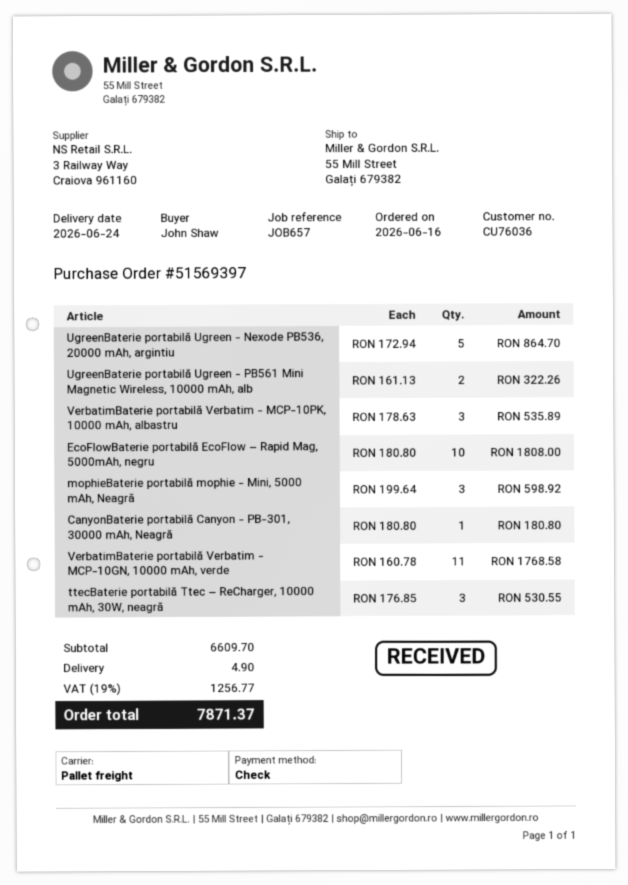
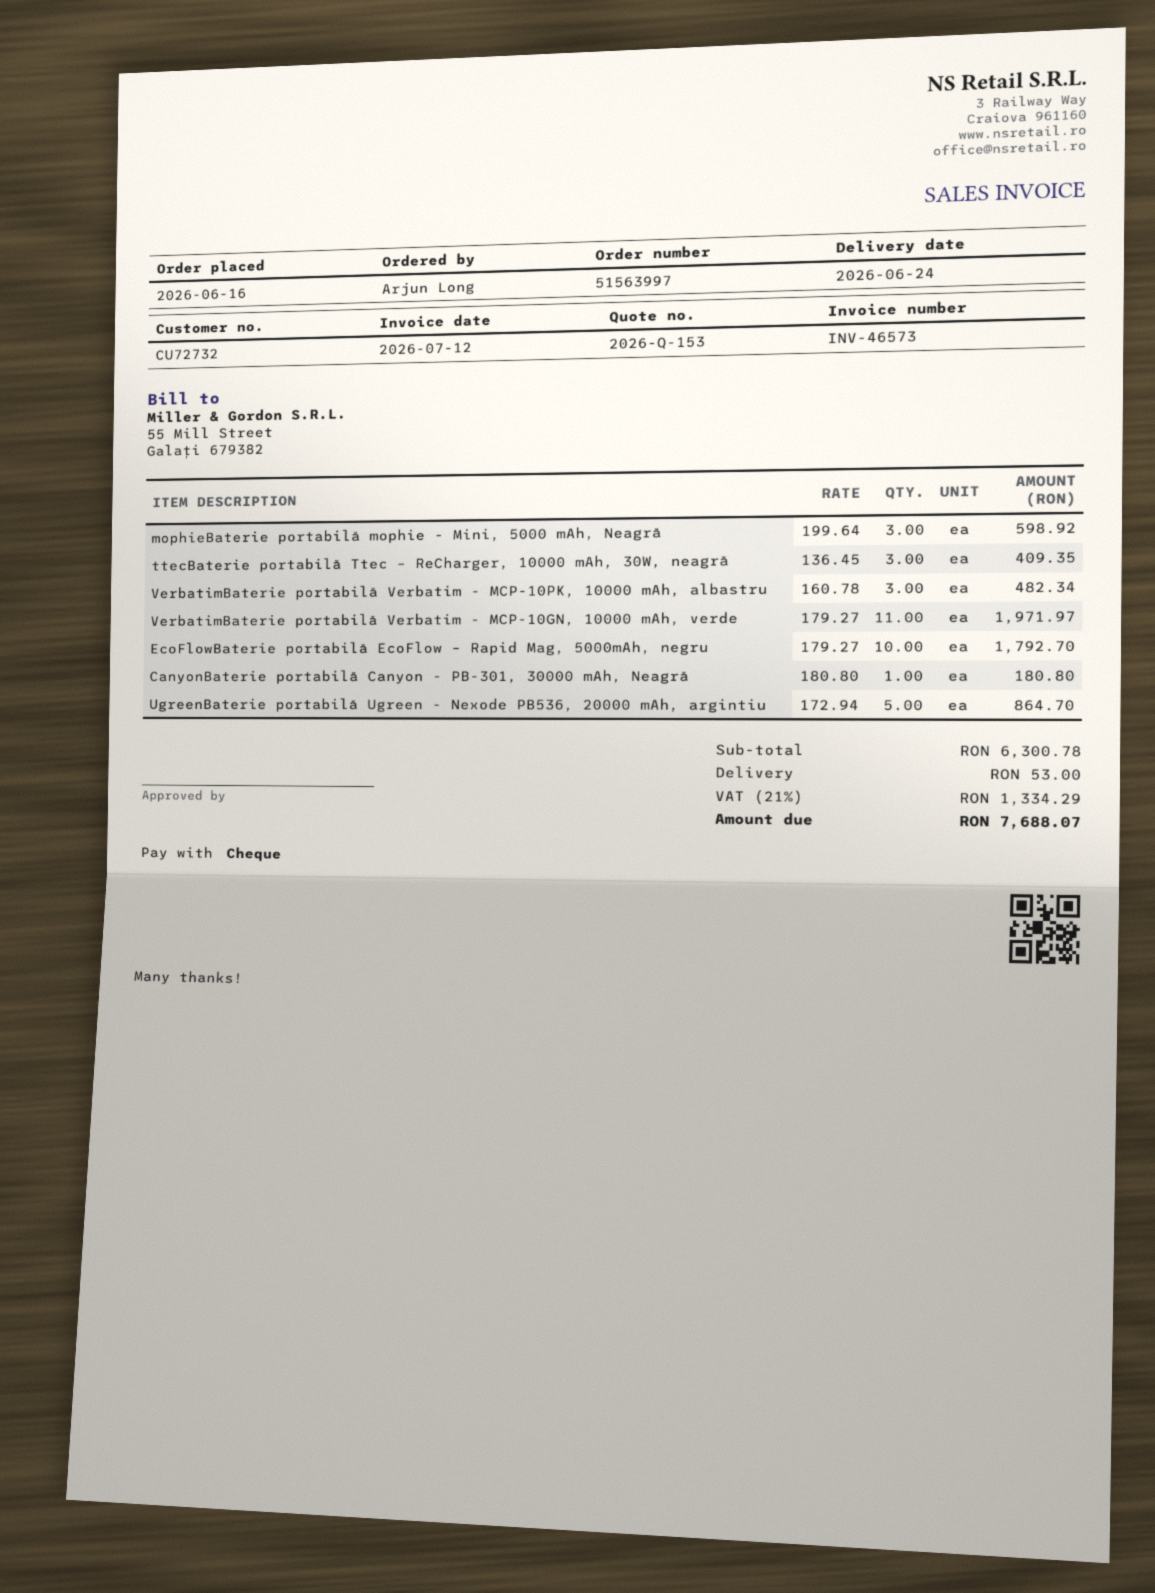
order number: 51569397 -> 51563997
customer number: CU76036 -> CU72732
ordered by: John Shaw -> Arjun Long
UgreenBaterie portabilă Ugreen - PB561 Mini Magnetic Wireless, 10000 mAh, alb: 2 x 161.13 = 322.26 -> none
VerbatimBaterie portabilă Verbatim - MCP-10PK, 10000 mAh, albastru: 3 x 178.63 = 535.89 -> 3 x 160.78 = 482.34
EcoFlowBaterie portabilă EcoFlow – Rapid Mag, 5000mAh, negru: 10 x 180.80 = 1808.00 -> 10 x 179.27 = 1792.70
VerbatimBaterie portabilă Verbatim - MCP-10GN, 10000 mAh, verde: 11 x 160.78 = 1768.58 -> 11 x 179.27 = 1971.97
ttecBaterie portabilă Ttec – ReCharger, 10000 mAh, 30W, neagră: 3 x 176.85 = 530.55 -> 3 x 136.45 = 409.35
subtotal: 6609.70 -> 6300.78
shipping: 4.90 -> 53.00
tax: 19% = 1256.77 -> 21% = 1334.29
total: 7871.37 -> 7688.07

